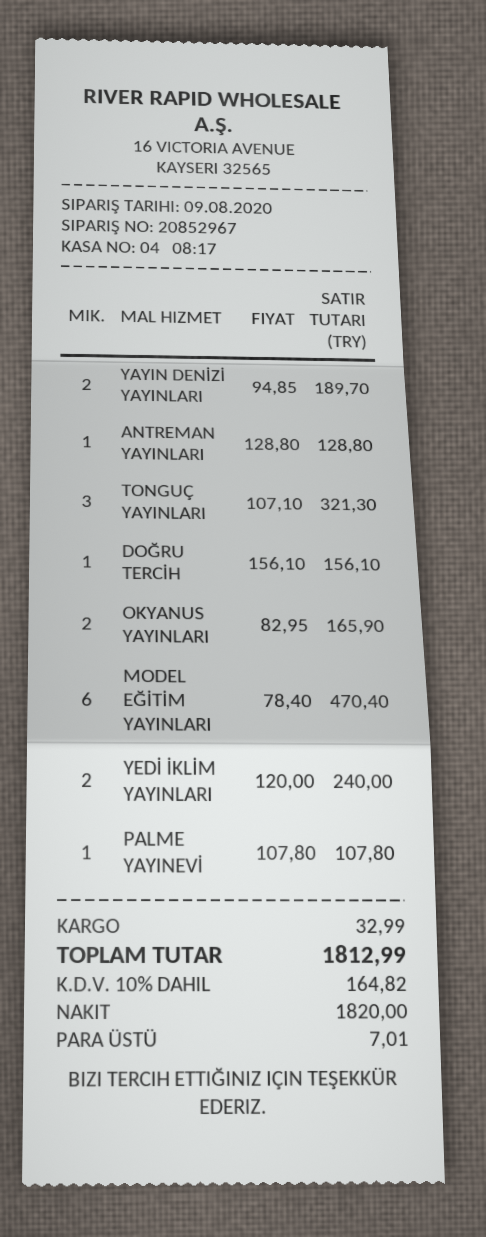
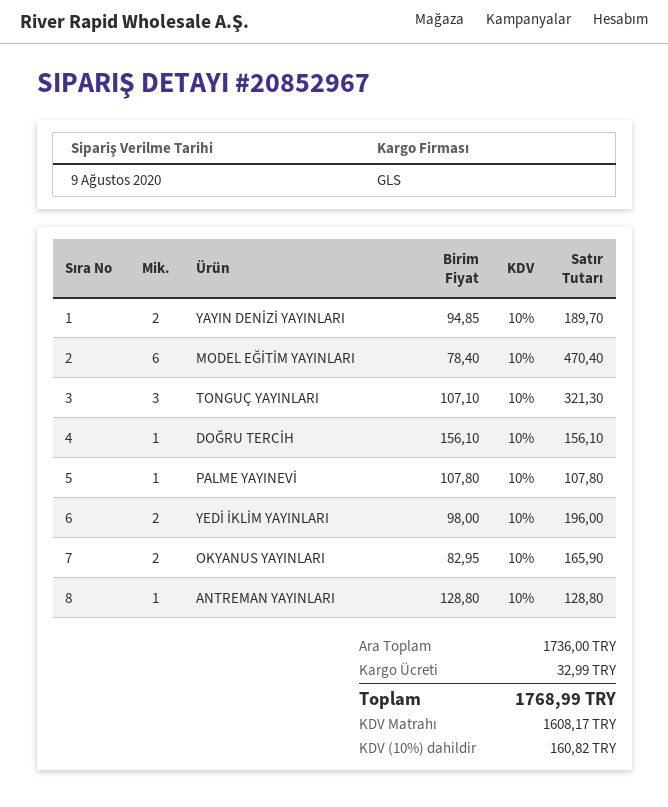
YEDİ İKLİM YAYINLARI: 2 x 120.00 = 240.00 -> 2 x 98.00 = 196.00
tax: 10% = 164.82 -> 10% = 160.82
total: 1812.99 -> 1768.99

